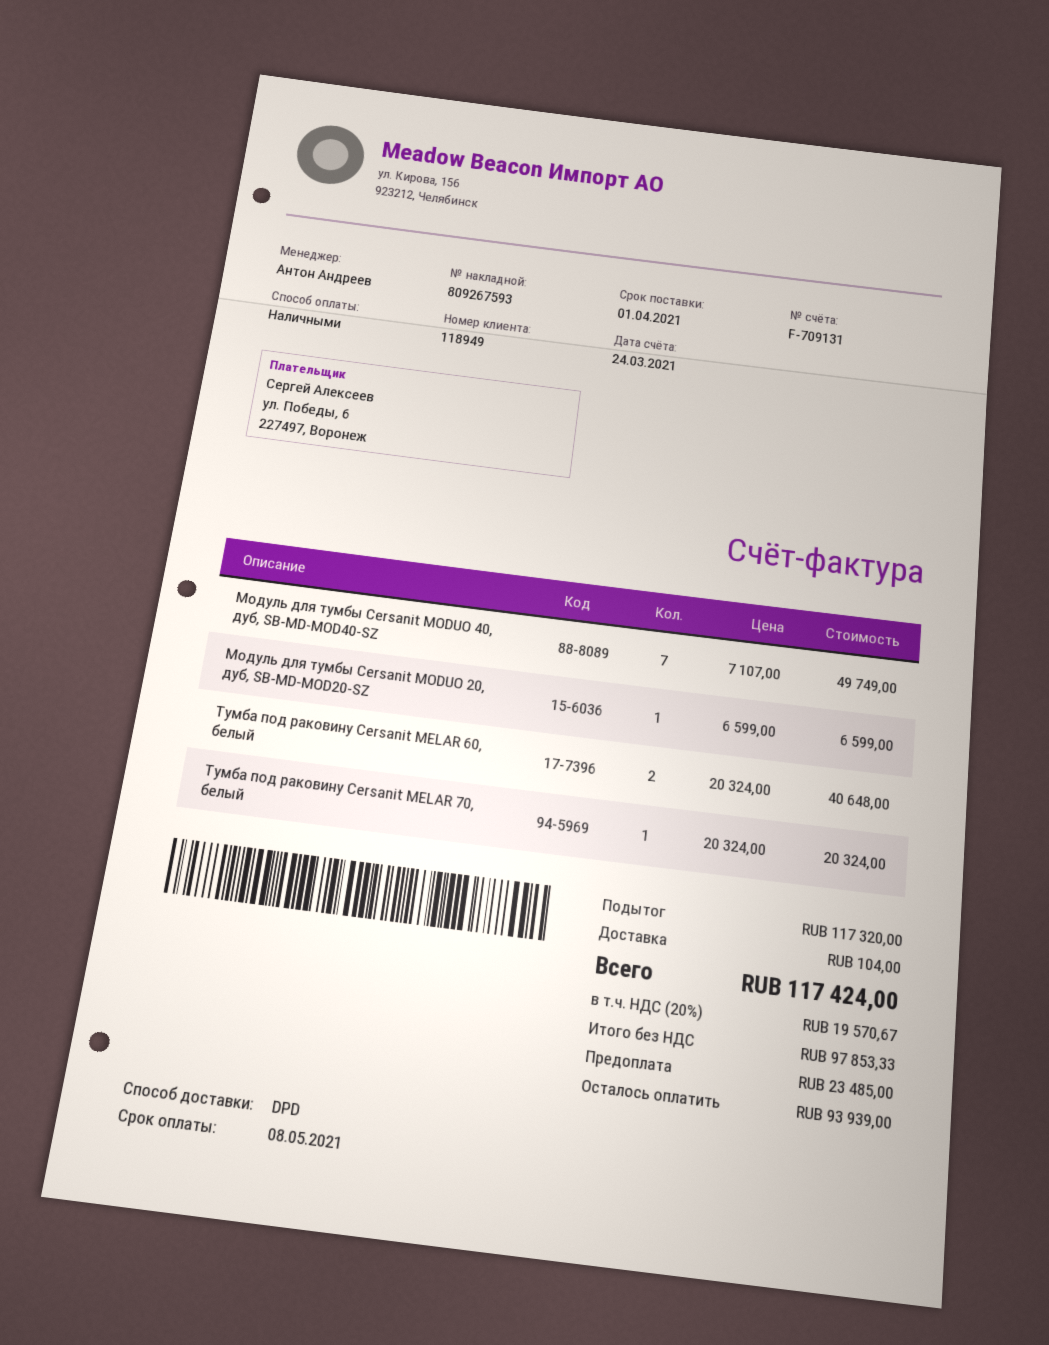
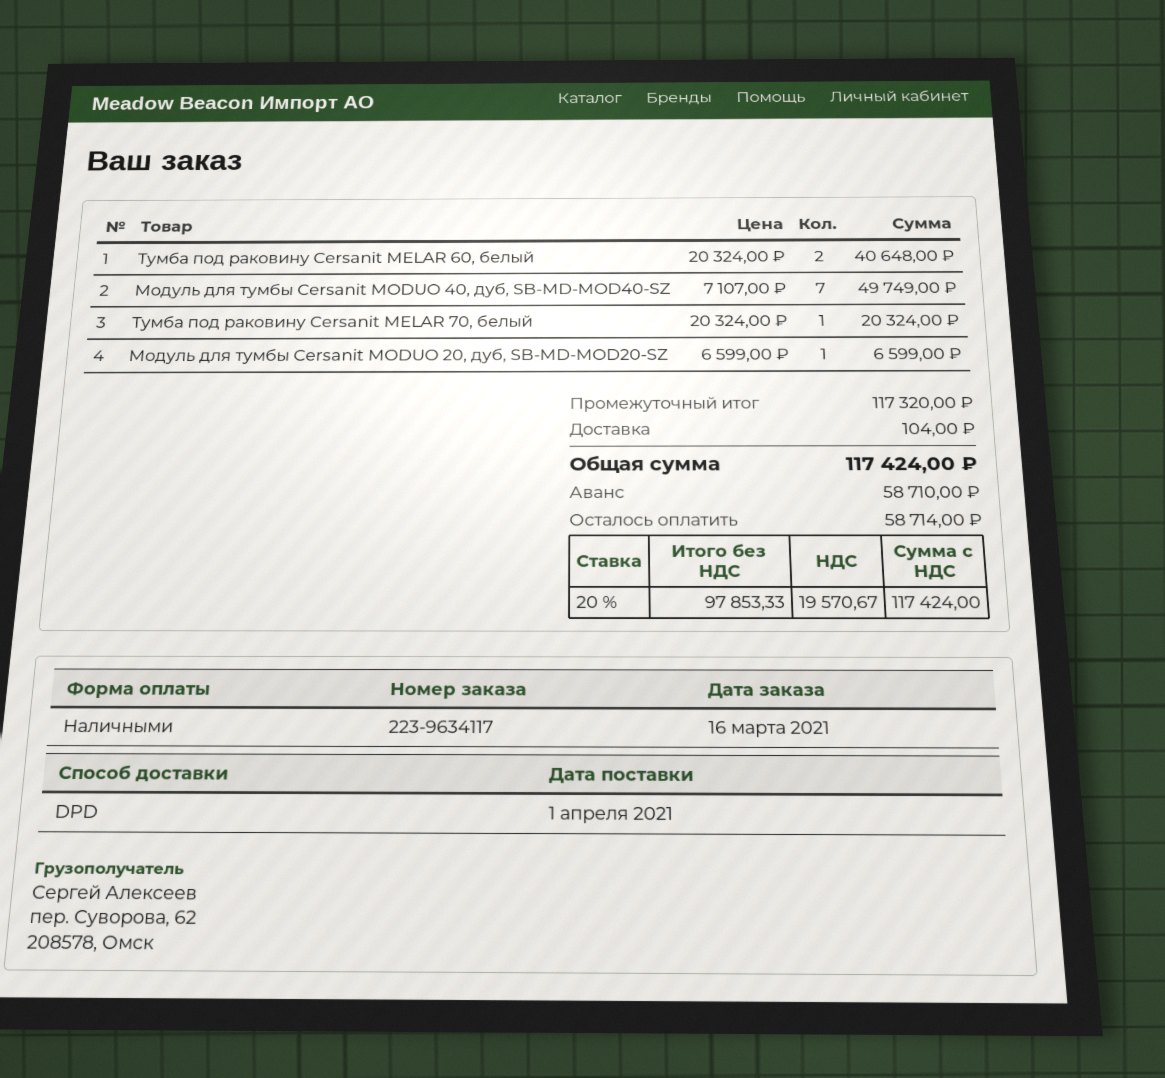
deposit: 23485.00 -> 58710.00
balance: 93939.00 -> 58714.00

